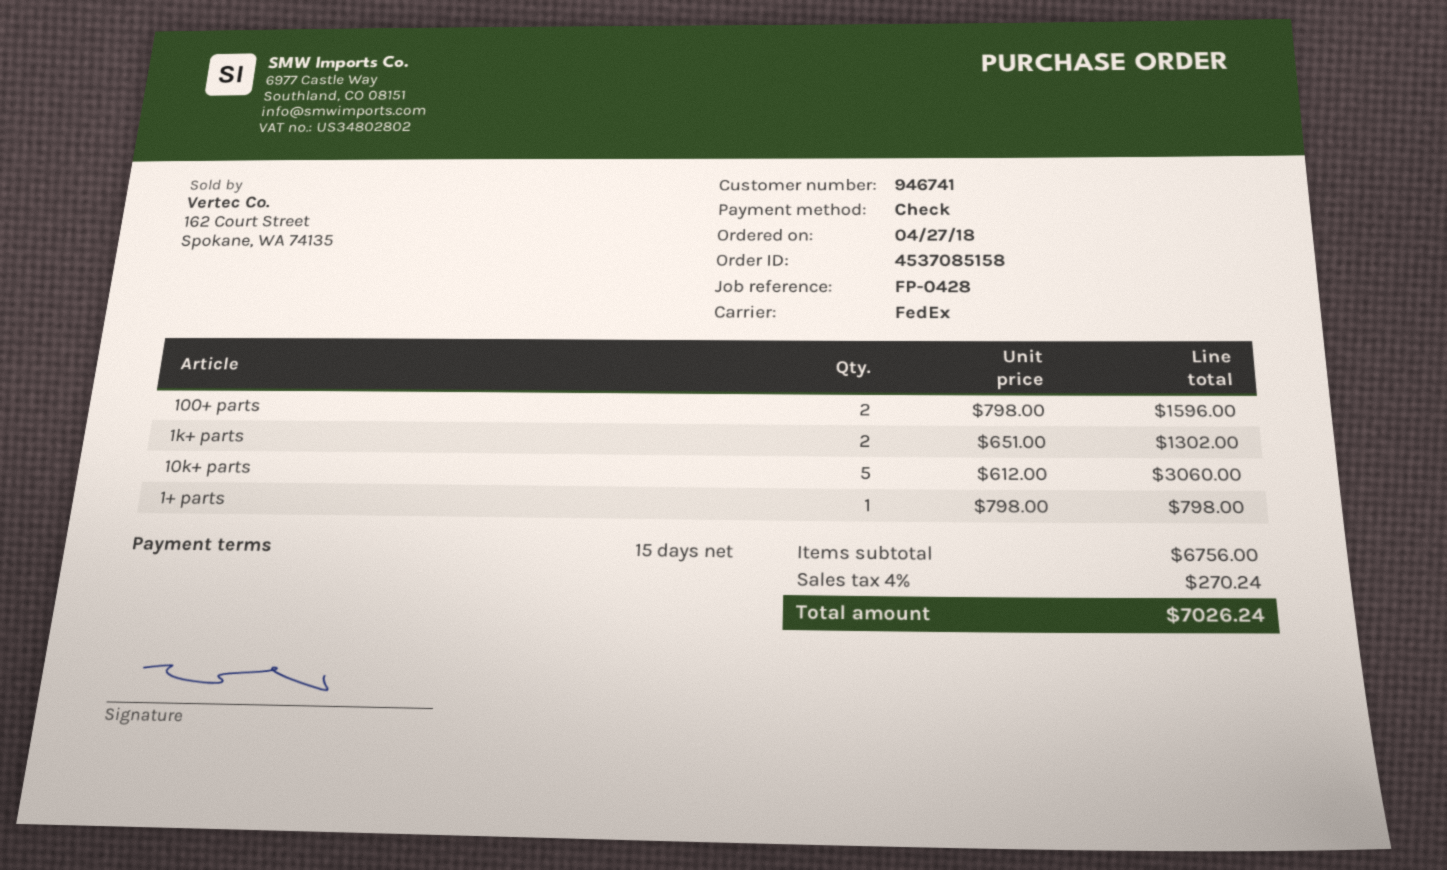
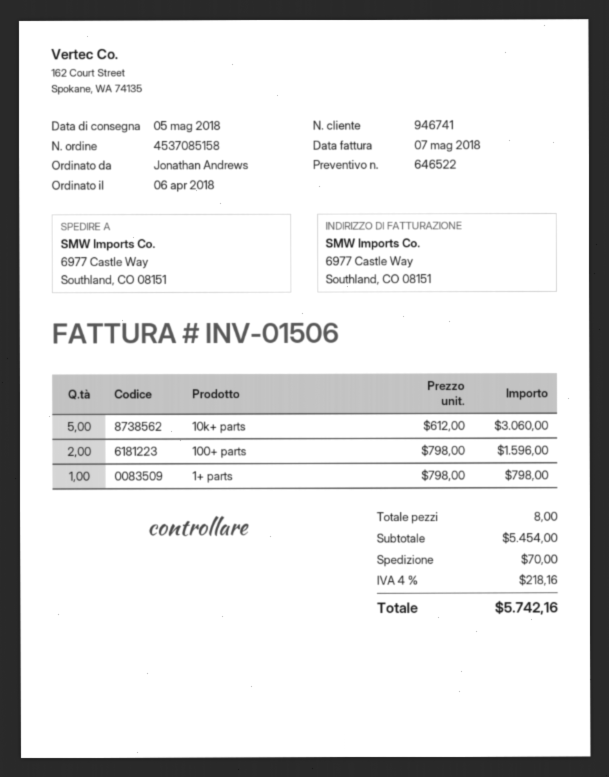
order date: 2018-04-27 -> 2018-04-06
1k+ parts: 2 x 651.00 = 1302.00 -> none
subtotal: 6756.00 -> 5454.00
shipping: none -> 70.00
tax: 4% = 270.24 -> 4% = 218.16
total: 7026.24 -> 5742.16

